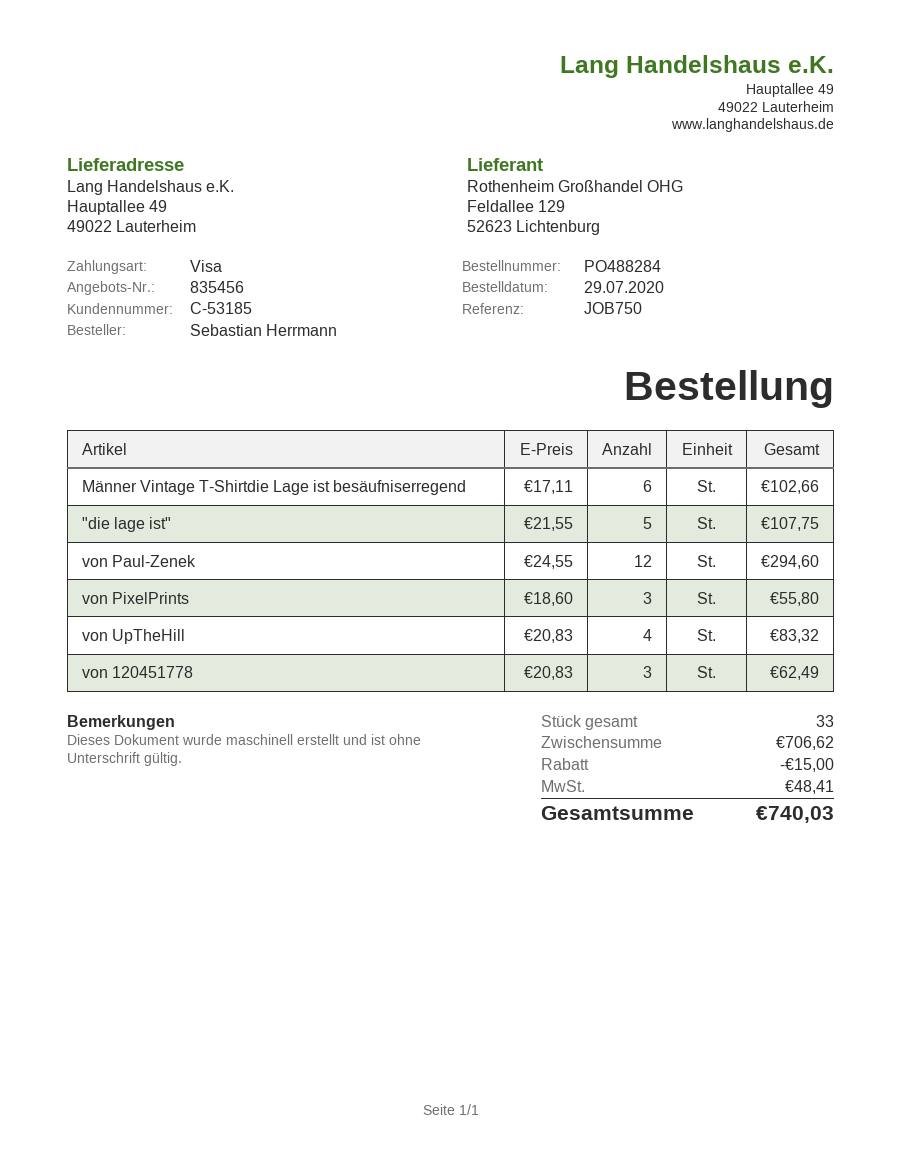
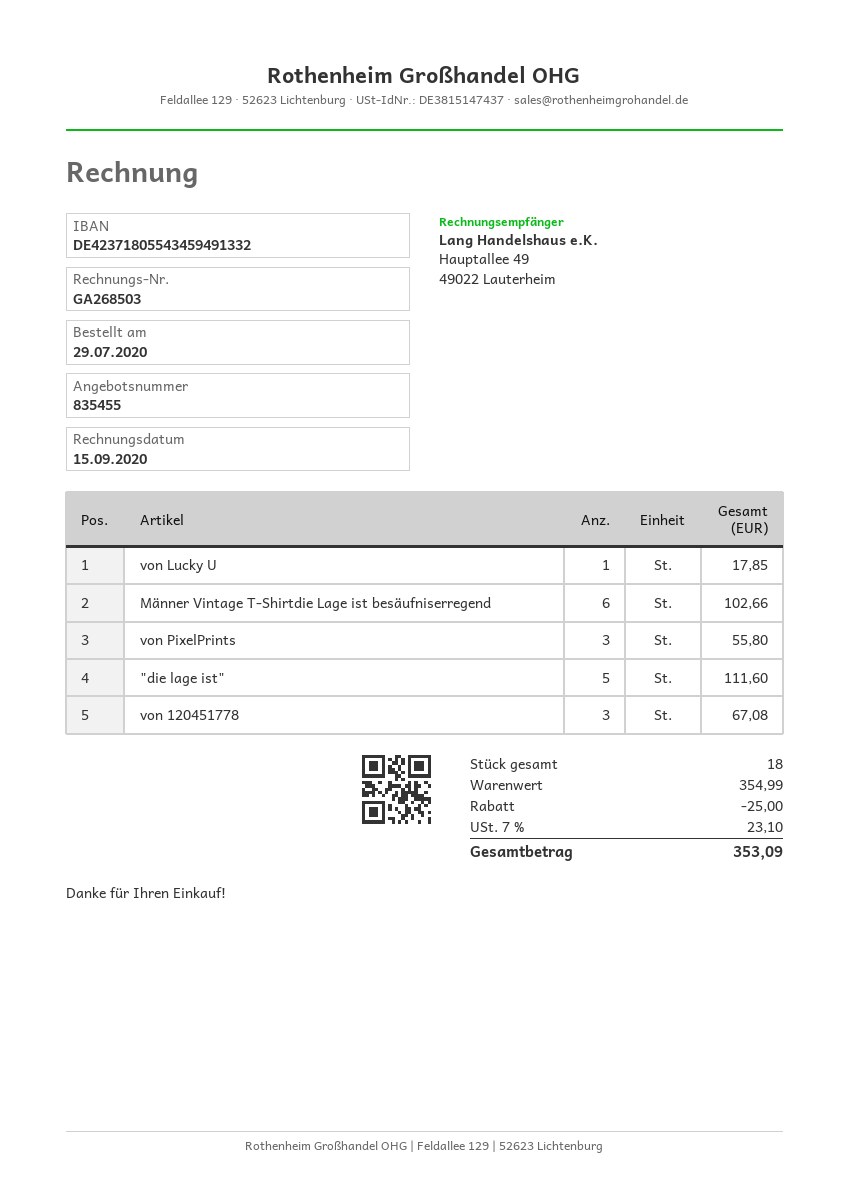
quote number: 835456 -> 835455
"die lage ist": 5 for 107.75 -> 5 for 111.60
von Paul-Zenek: 12 for 294.60 -> none
von UpTheHill: 4 for 83.32 -> none
von 120451778: 3 for 62.49 -> 3 for 67.08
von Lucky U: none -> 1 for 17.85
total quantity: 33 -> 18
subtotal: 706.62 -> 354.99
discount: 15.00 -> 25.00
tax: 48.41 -> 23.10
total: 740.03 -> 353.09

